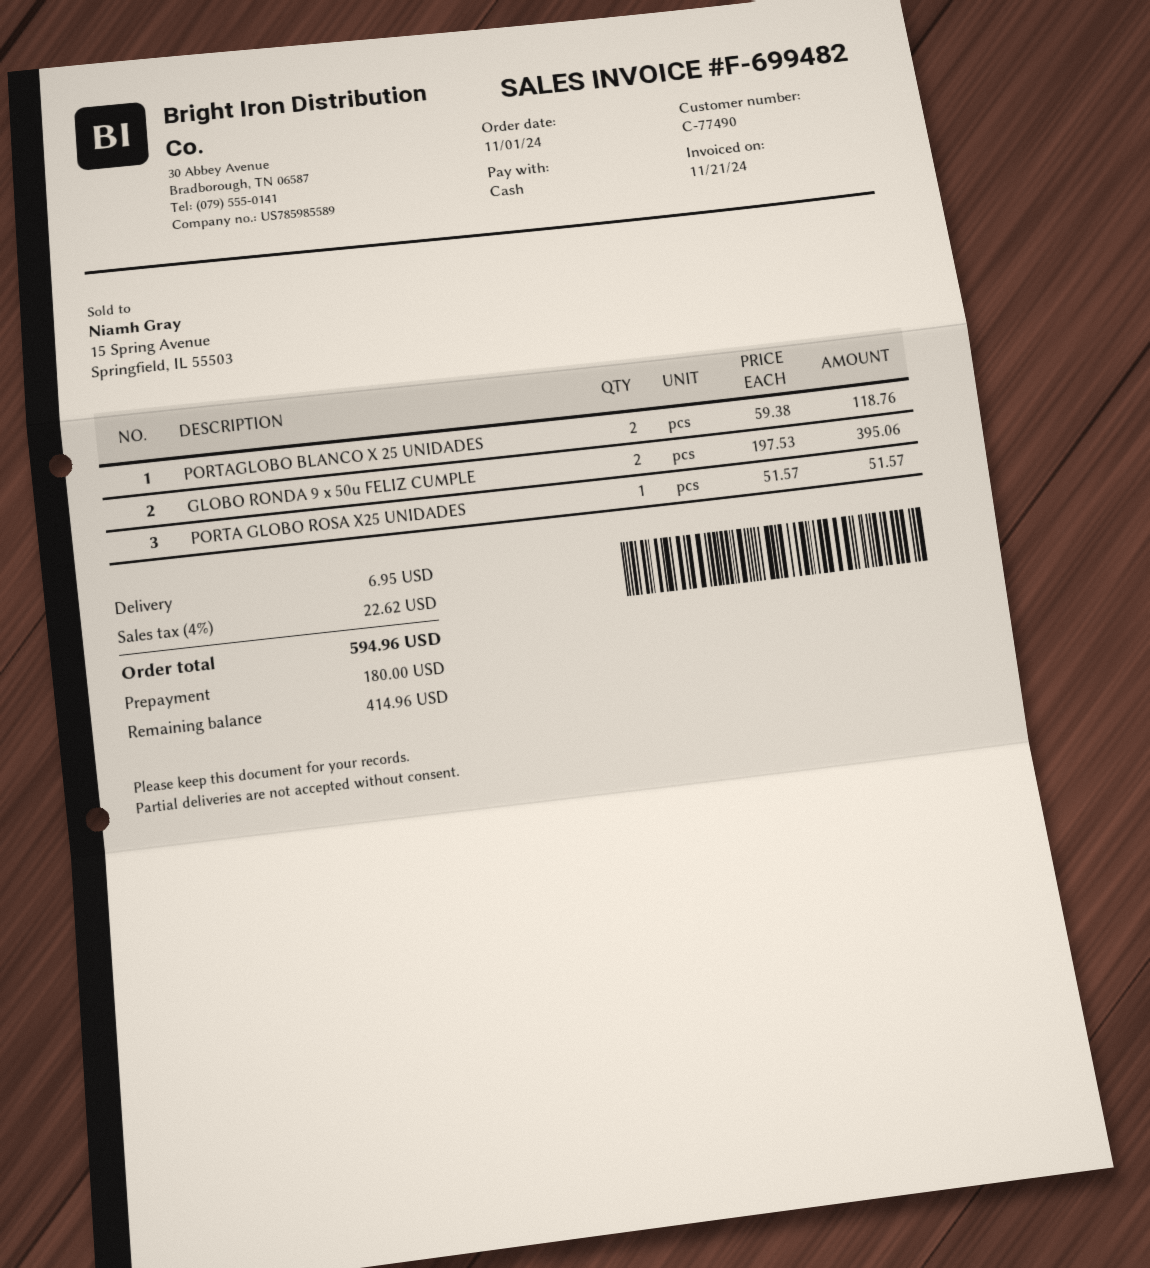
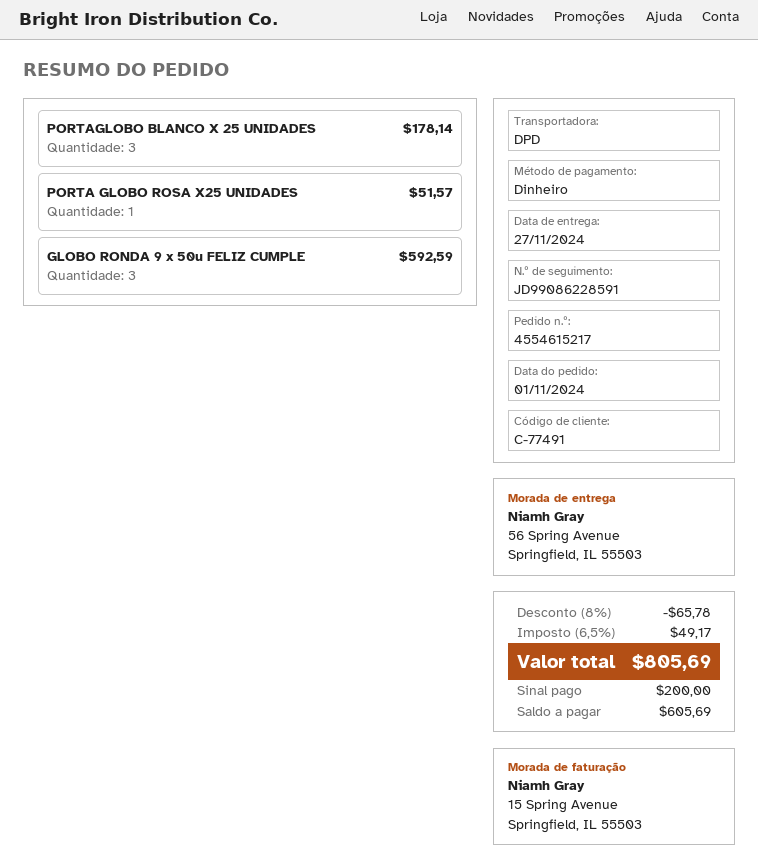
customer number: C-77490 -> C-77491
PORTAGLOBO BLANCO X 25 UNIDADES: 2 for 118.76 -> 3 for 178.14
GLOBO RONDA 9 x 50u FELIZ CUMPLE: 2 for 395.06 -> 3 for 592.59
discount: none -> 8% = 65.78
shipping: 6.95 -> none
tax: 4% = 22.62 -> 6.5% = 49.17
total: 594.96 -> 805.69
deposit: 180.00 -> 200.00
balance: 414.96 -> 605.69

